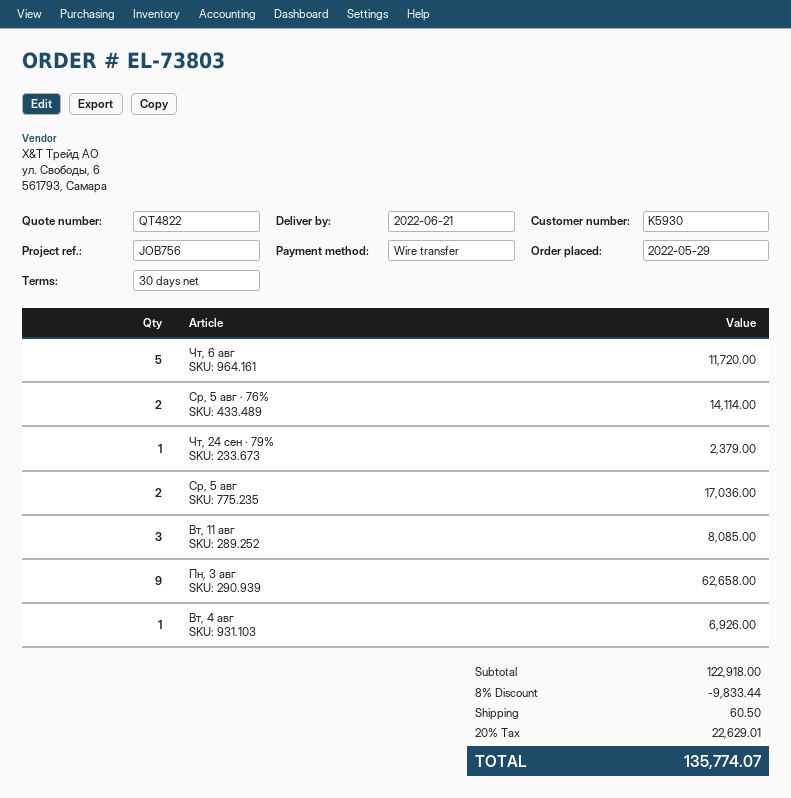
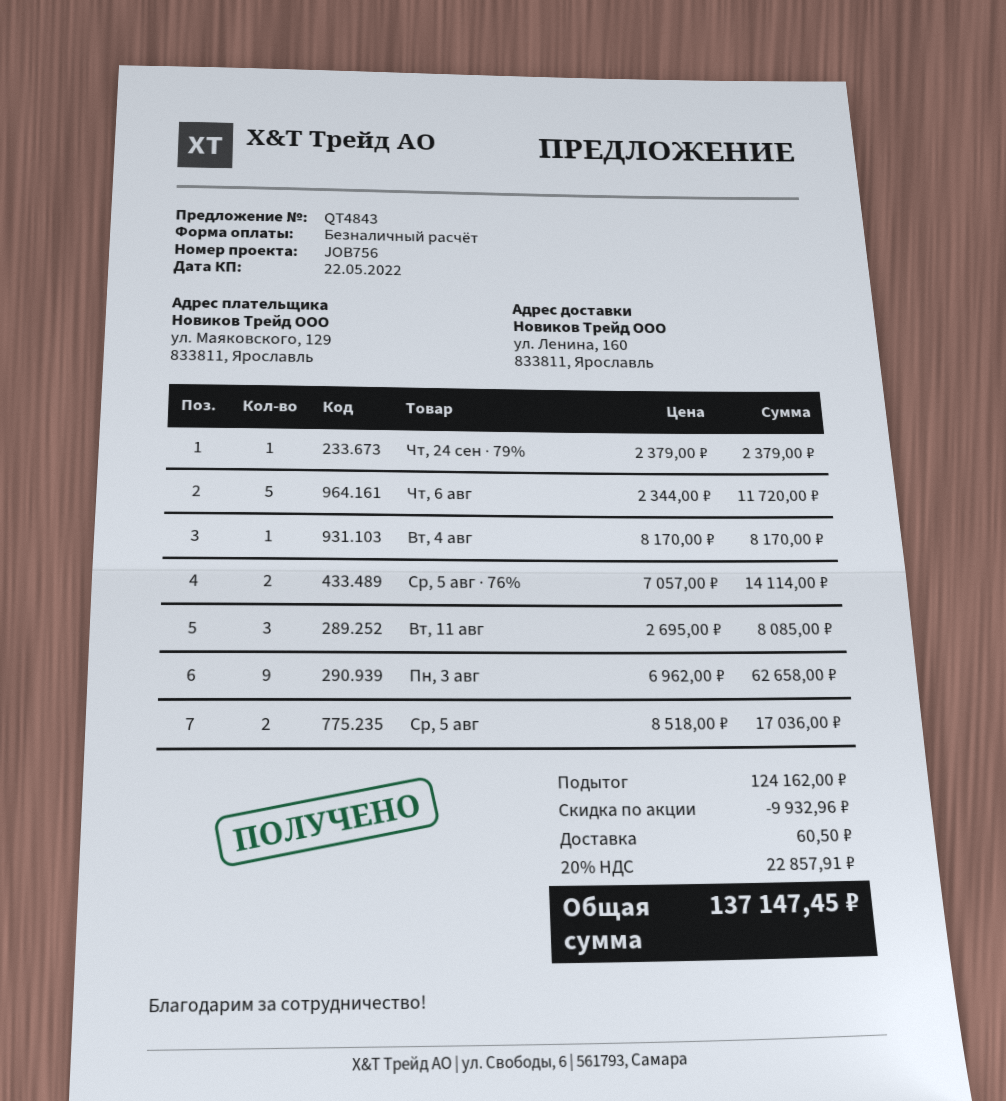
quote number: QT4822 -> QT4843
Вт, 4 авг: 1 for 6926.00 -> 1 for 8170.00
subtotal: 122918.00 -> 124162.00
discount: 9833.44 -> 9932.96
tax: 20% = 22629.01 -> 20% = 22857.91
total: 135774.07 -> 137147.45

